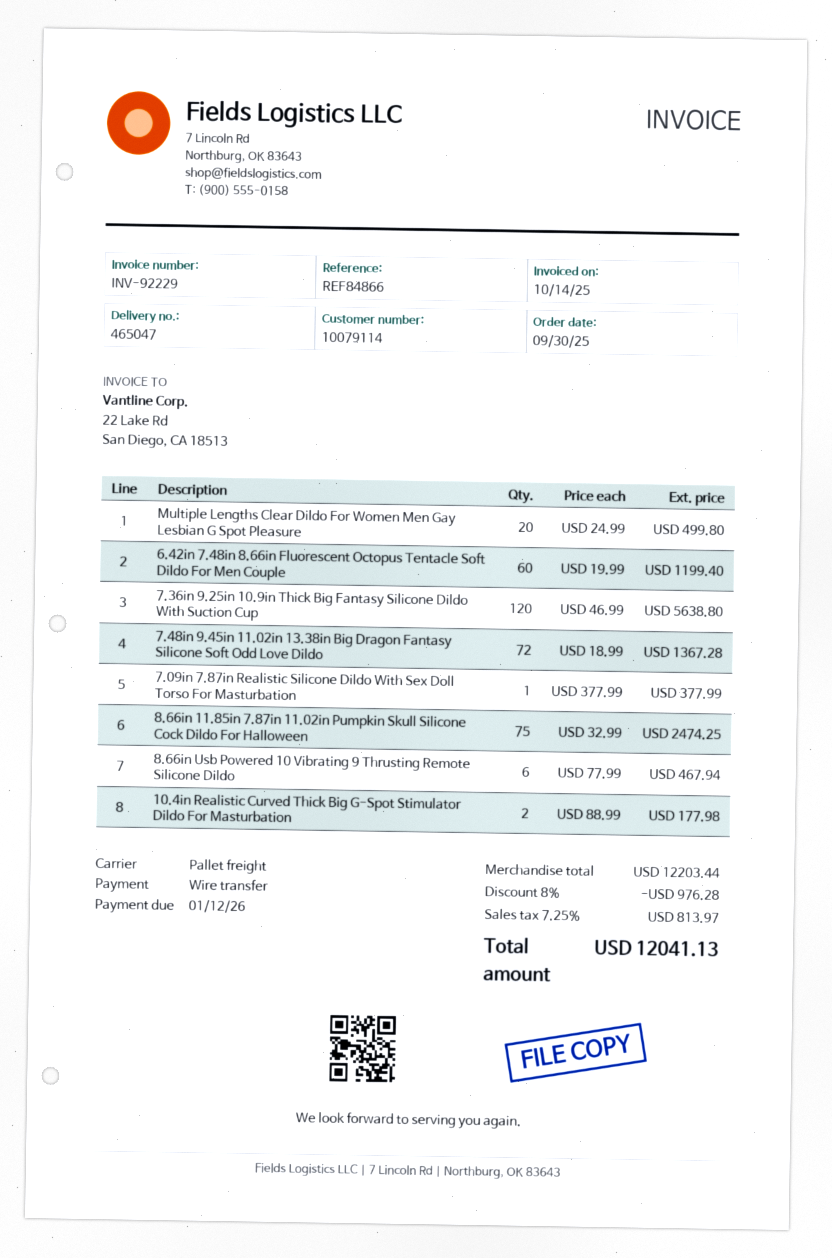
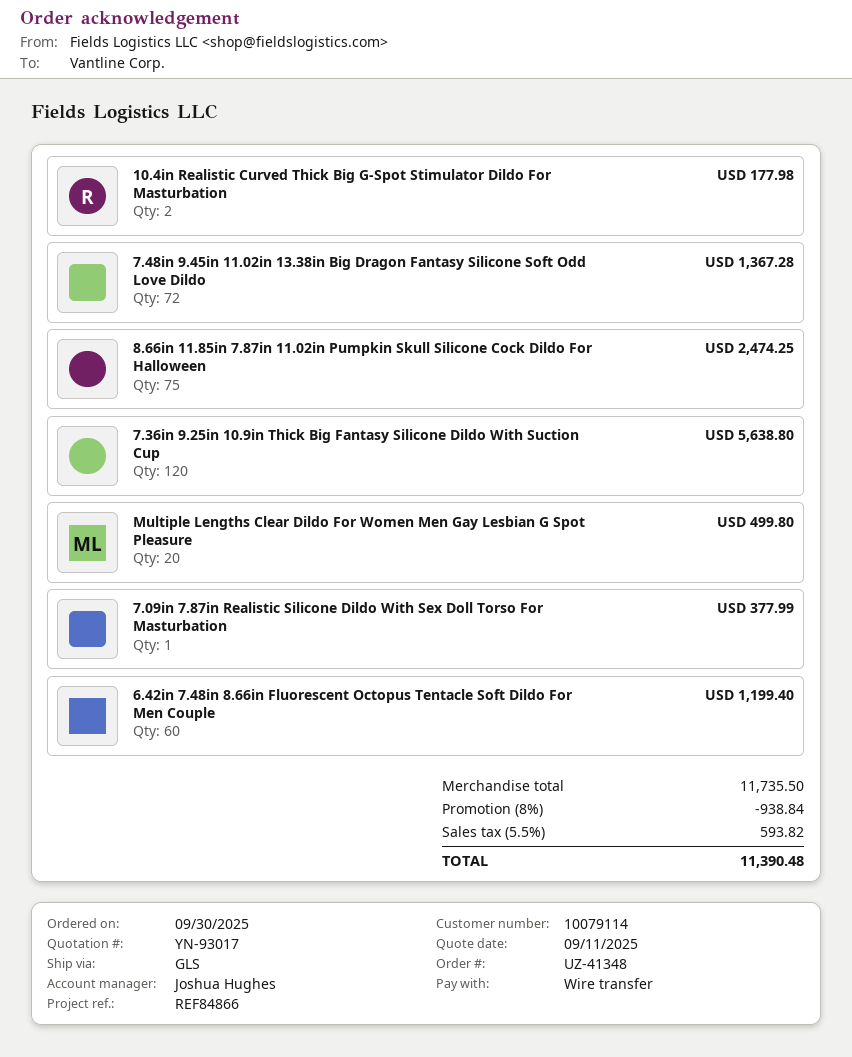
shipping method: pallet freight -> GLS
8.66in Usb Powered 10 Vibrating 9 Thrusting Remote Silicone Dildo: 6 for 467.94 -> none
subtotal: 12203.44 -> 11735.50
discount: 8% = 976.28 -> 8% = 938.84
tax: 7.25% = 813.97 -> 5.5% = 593.82
total: 12041.13 -> 11390.48

